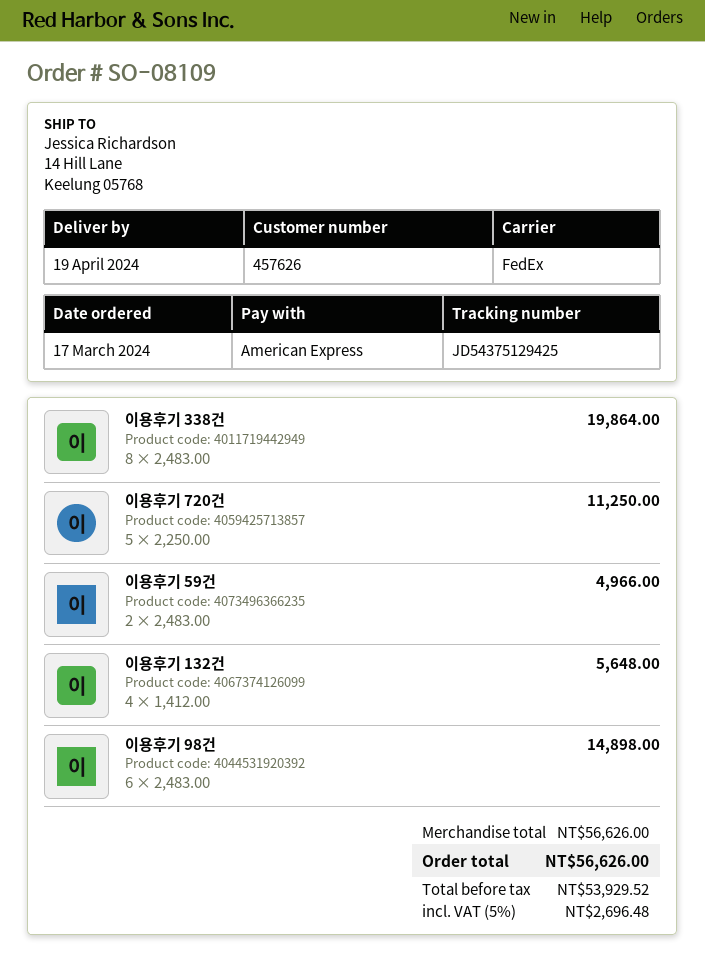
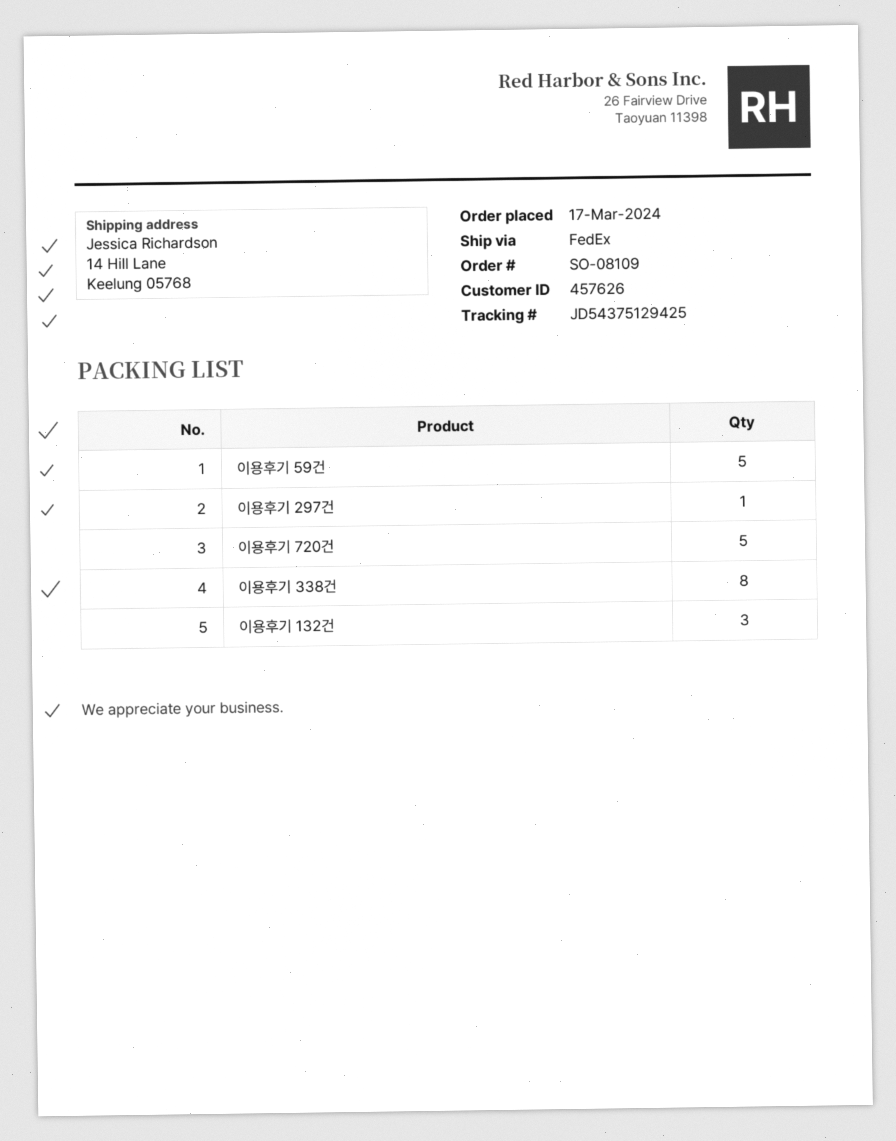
이용후기 59건: 2 -> 5
이용후기 132건: 4 -> 3
이용후기 98건: 6 -> none
이용후기 297건: none -> 1

